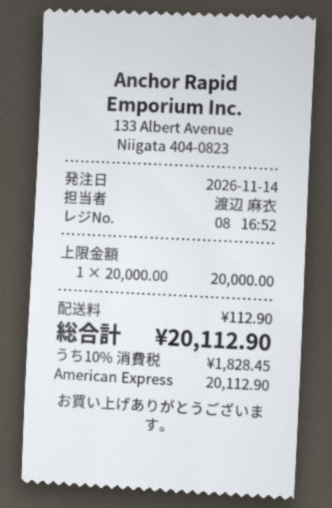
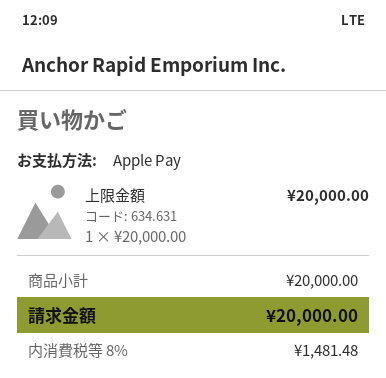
payment method: American Express -> Apple Pay
shipping: 112.90 -> none
tax: 10% = 1828.45 -> 8% = 1481.48
total: 20112.90 -> 20000.00

